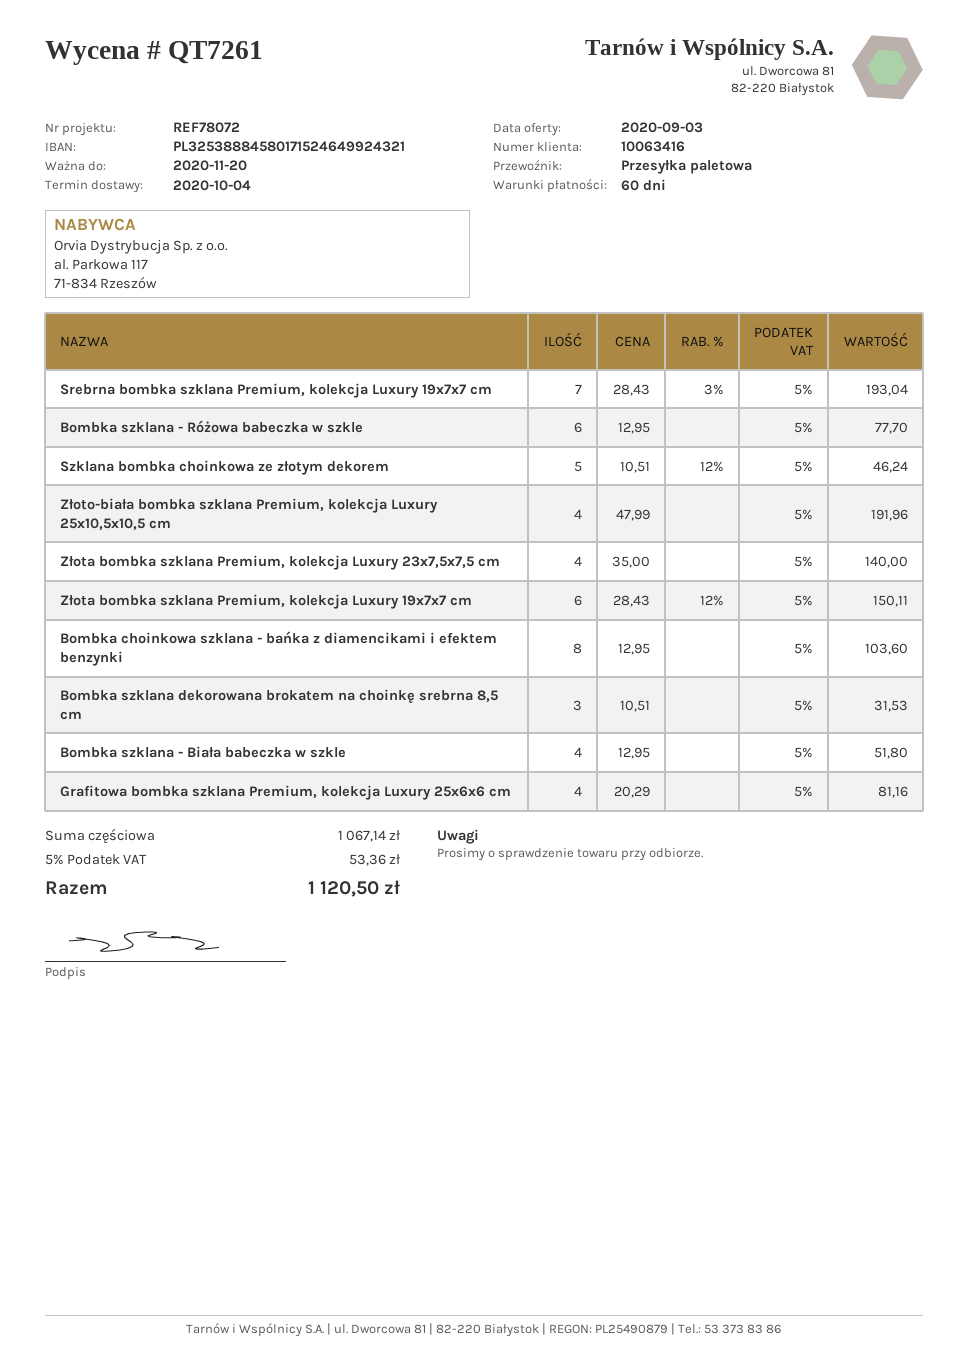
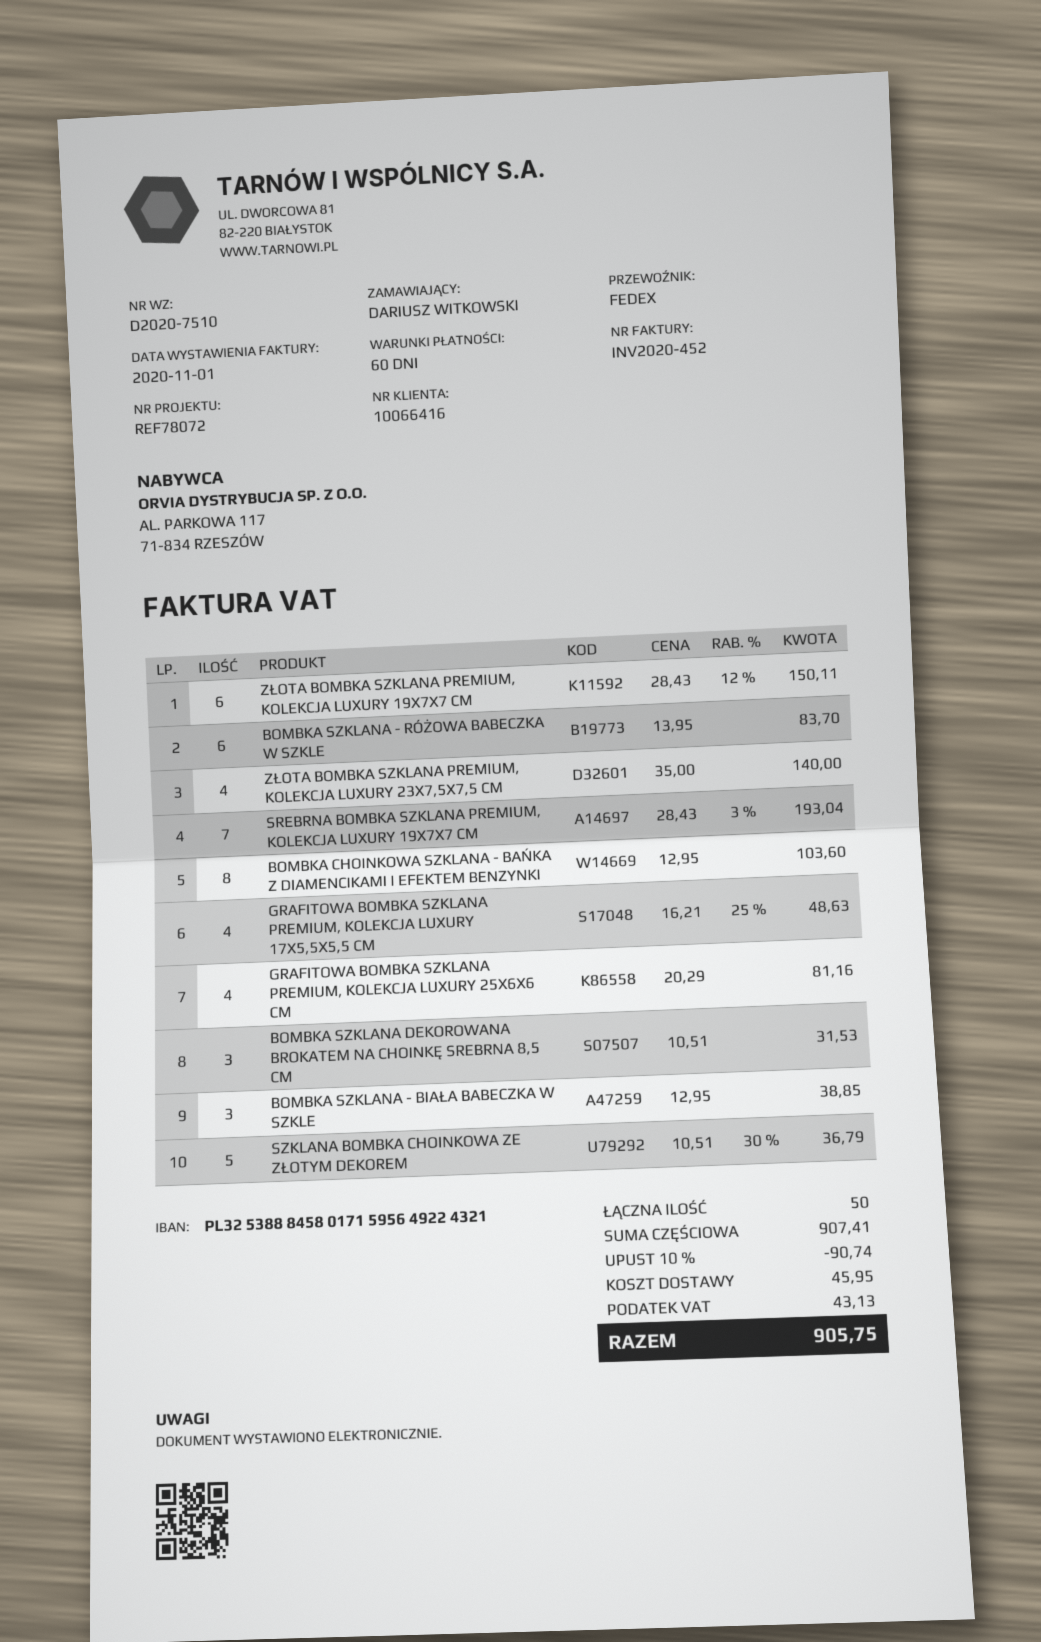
customer number: 10063416 -> 10066416
bank account: PL32538884580171524649924321 -> PL32538884580171595649224321
shipping method: pallet freight -> FedEx
Bombka szklana - Różowa babeczka w szkle: 6 x 12.95 = 77.70 -> 6 x 13.95 = 83.70
Szklana bombka choinkowa ze złotym dekorem: 5 x 10.51 - 12% = 46.24 -> 5 x 10.51 - 30% = 36.79
Złoto-biała bombka szklana Premium, kolekcja Luxury 25x10,5x10,5 cm: 4 x 47.99 = 191.96 -> none
Bombka szklana - Biała babeczka w szkle: 4 x 12.95 = 51.80 -> 3 x 12.95 = 38.85
GRAFITOWA BOMBKA SZKLANA PREMIUM, KOLEKCJA LUXURY 17X5,5X5,5 CM: none -> 4 x 16.21 - 25% = 48.63
subtotal: 1067.14 -> 907.41
discount: none -> 10% = 90.74
shipping: none -> 45.95
tax: 53.36 -> 43.13
total: 1120.50 -> 905.75

